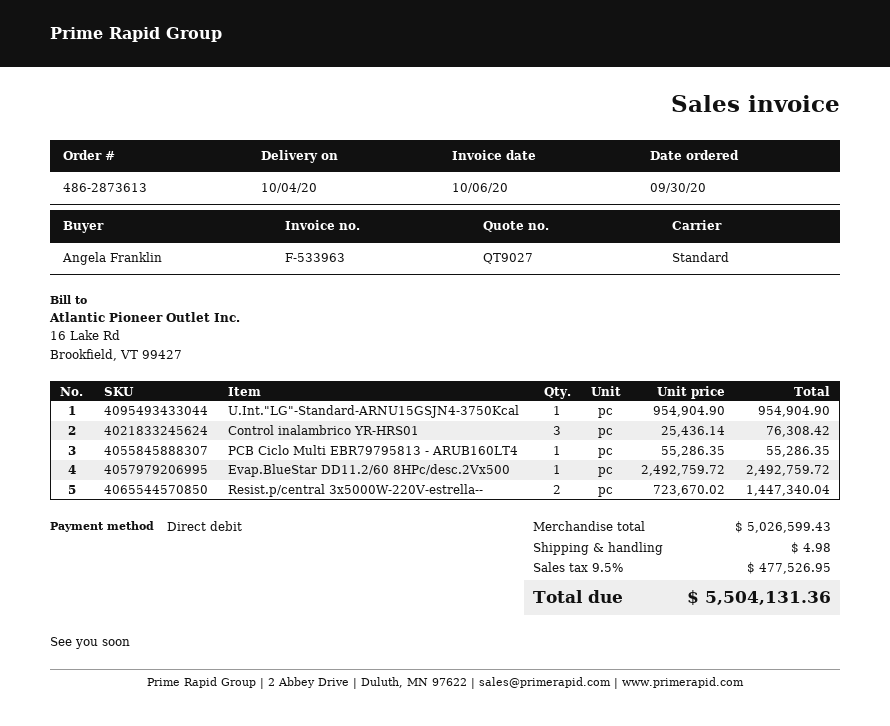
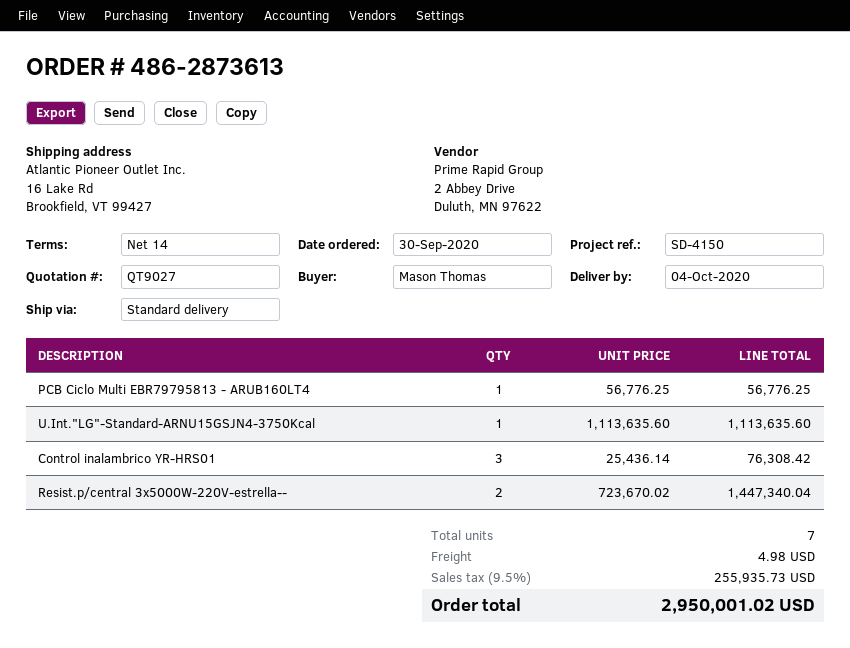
ordered by: Angela Franklin -> Mason Thomas
U.Int."LG"-Standard-ARNU15GSJN4-3750Kcal: 1 x 954904.90 = 954904.90 -> 1 x 1113635.60 = 1113635.60
PCB Ciclo Multi EBR79795813 - ARUB160LT4: 1 x 55286.35 = 55286.35 -> 1 x 56776.25 = 56776.25
Evap.BlueStar DD11.2/60 8HPc/desc.2Vx500: 1 x 2492759.72 = 2492759.72 -> none
tax: 9.5% = 477526.95 -> 9.5% = 255935.73
total: 5504131.36 -> 2950001.02

